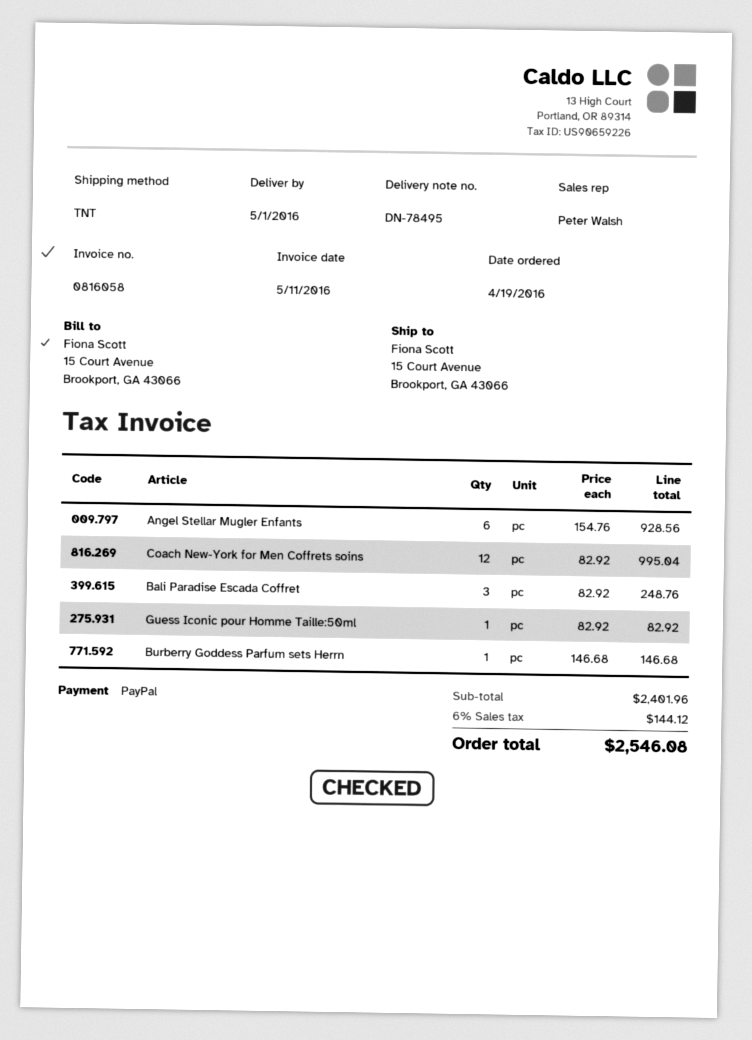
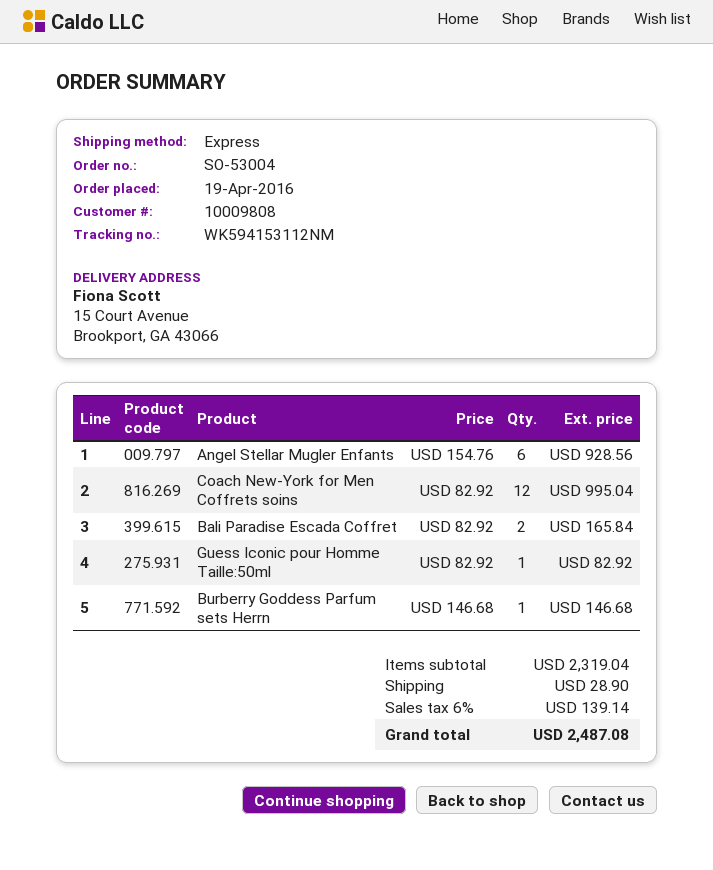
shipping method: TNT -> express
Bali Paradise Escada Coffret: 3 x 82.92 = 248.76 -> 2 x 82.92 = 165.84
subtotal: 2401.96 -> 2319.04
shipping: none -> 28.90
tax: 6% = 144.12 -> 6% = 139.14
total: 2546.08 -> 2487.08

